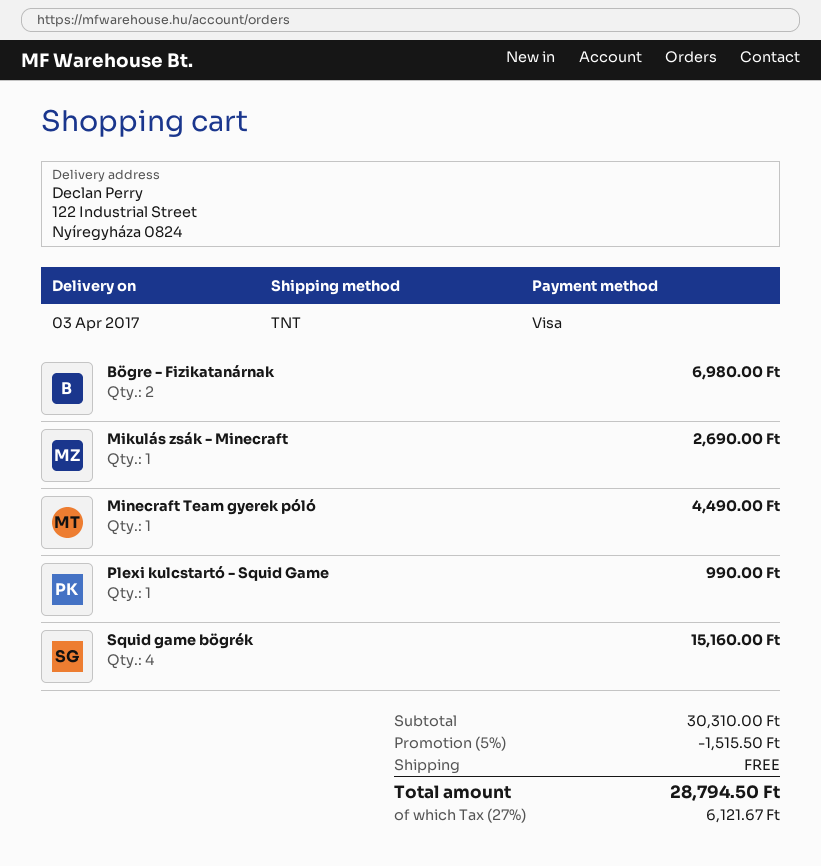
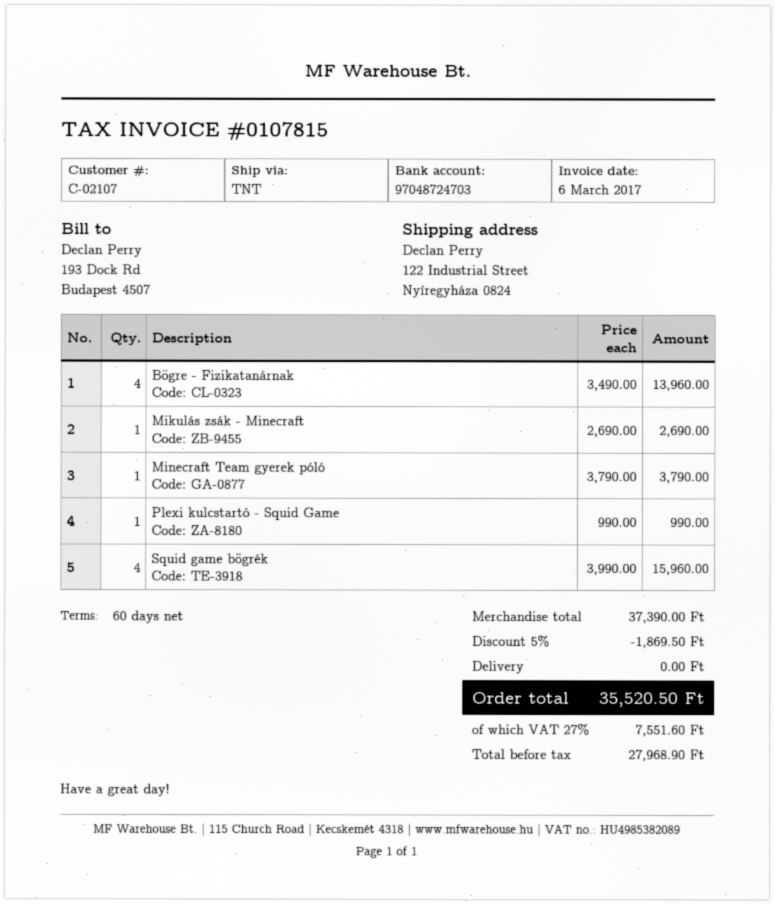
Bögre - Fizikatanárnak: 2 for 6980.00 -> 4 for 13960.00
Minecraft Team gyerek póló: 1 for 4490.00 -> 1 for 3790.00
Squid game bögrék: 4 for 15160.00 -> 4 for 15960.00
subtotal: 30310.00 -> 37390.00
discount: 5% = 1515.50 -> 5% = 1869.50
tax: 27% = 6121.67 -> 27% = 7551.60
total: 28794.50 -> 35520.50

